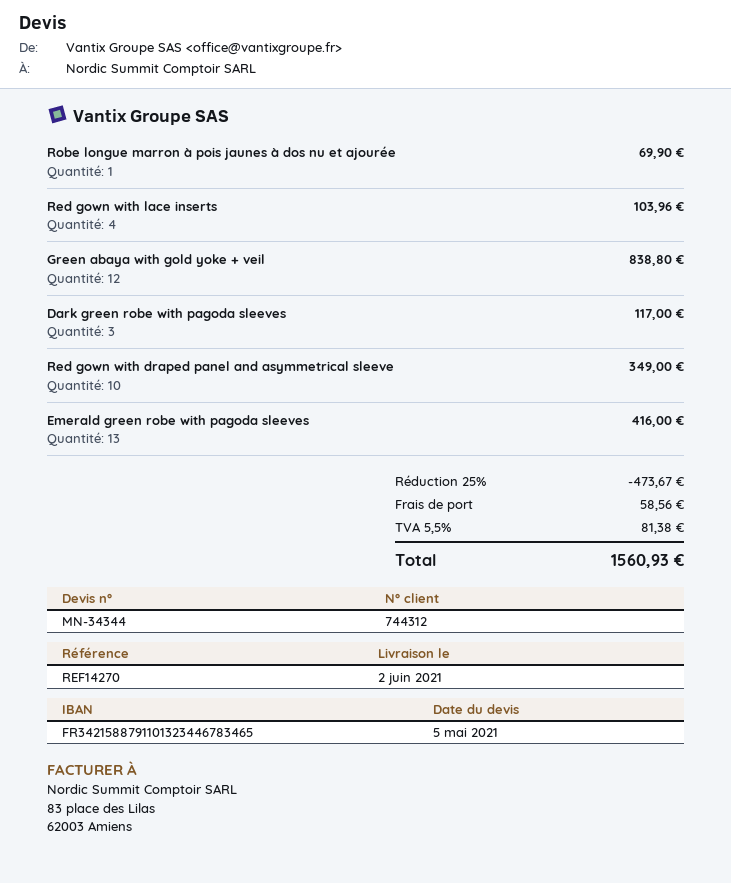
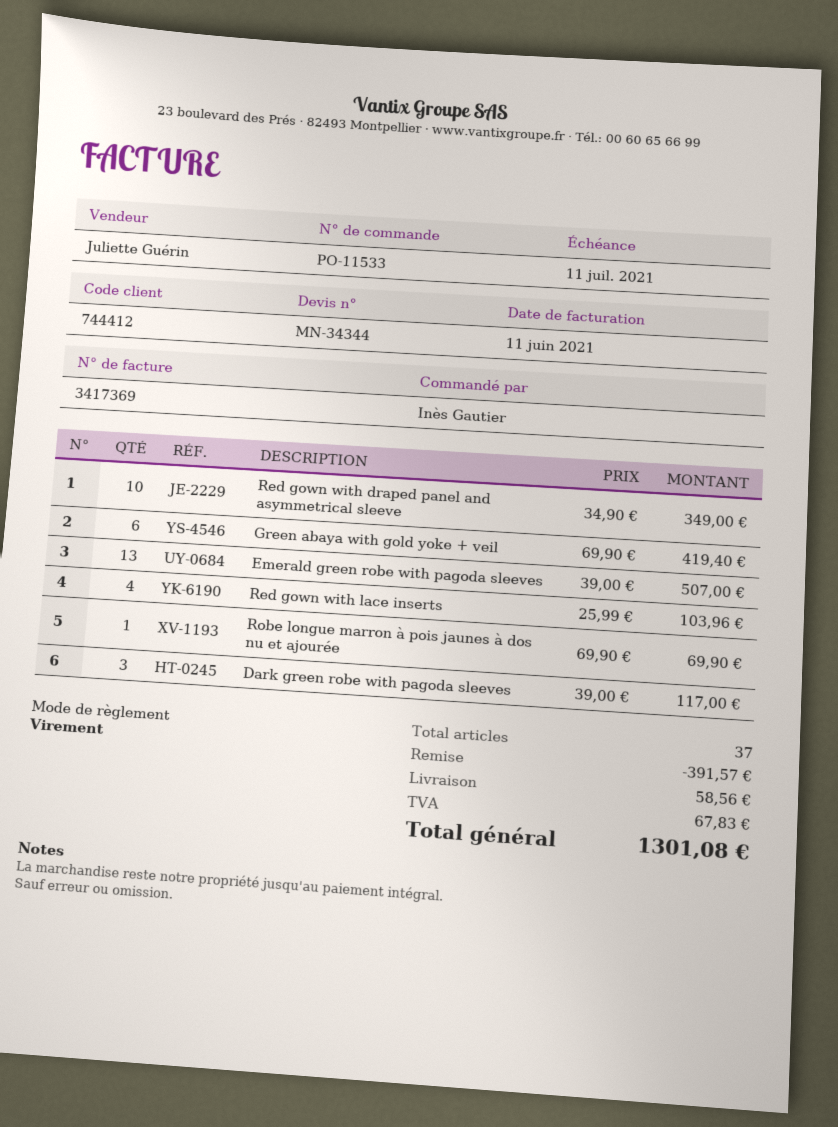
customer number: 744312 -> 744412
Green abaya with gold yoke + veil: 12 for 838.80 -> 6 for 419.40
Emerald green robe with pagoda sleeves: 13 for 416.00 -> 13 for 507.00
discount: 473.67 -> 391.57
tax: 81.38 -> 67.83
total: 1560.93 -> 1301.08

